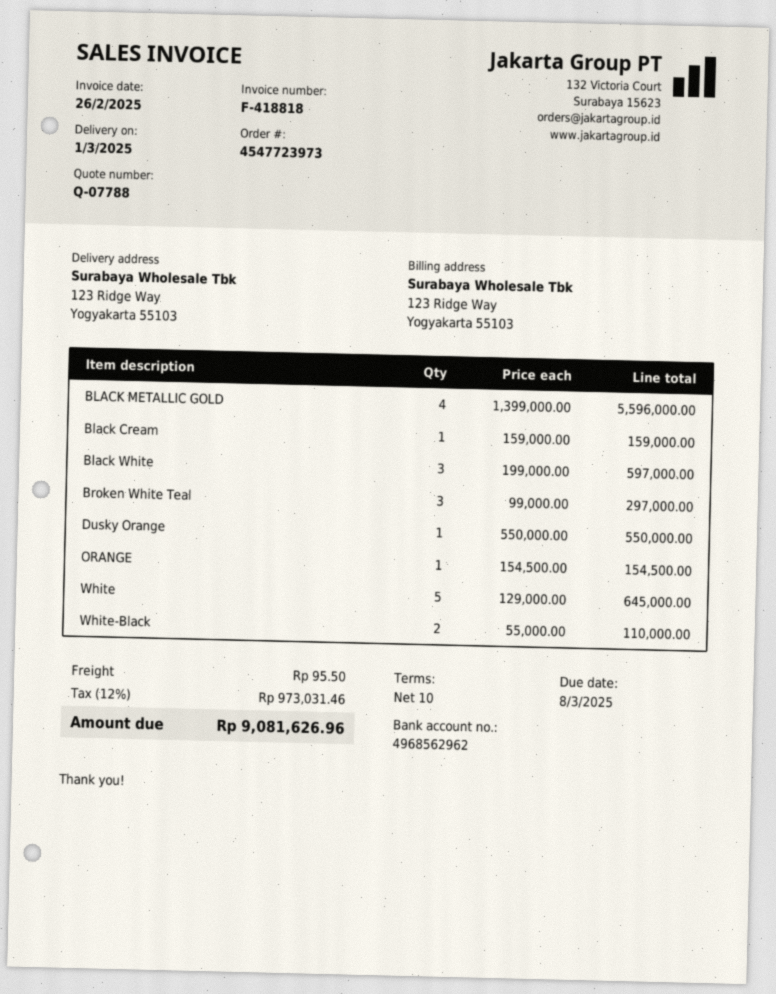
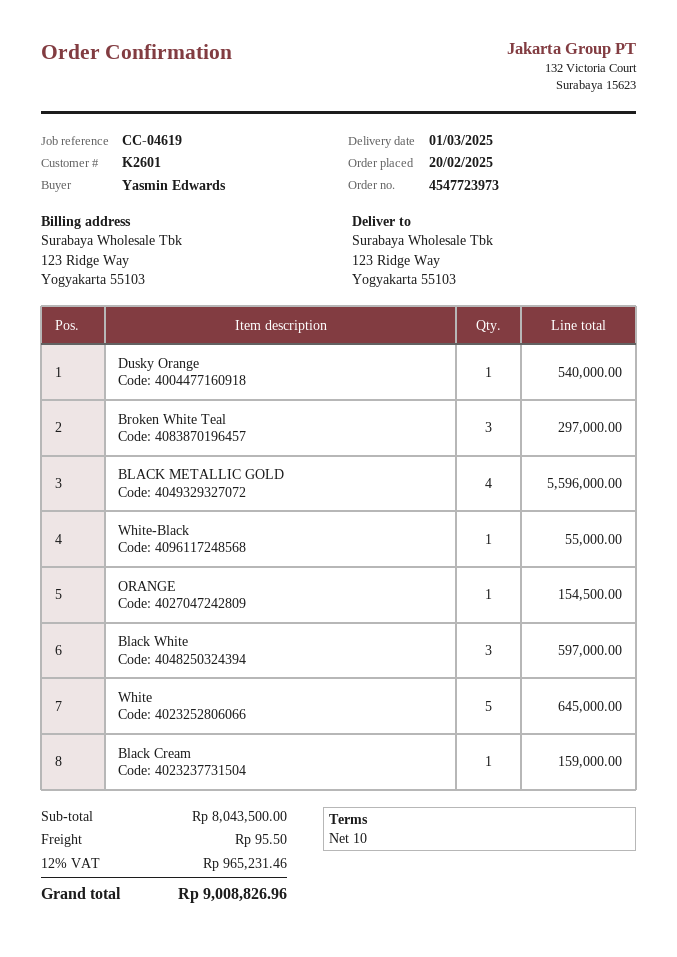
Dusky Orange: 1 for 550000.00 -> 1 for 540000.00
White-Black: 2 for 110000.00 -> 1 for 55000.00
tax: 12% = 973031.46 -> 12% = 965231.46
total: 9081626.96 -> 9008826.96

